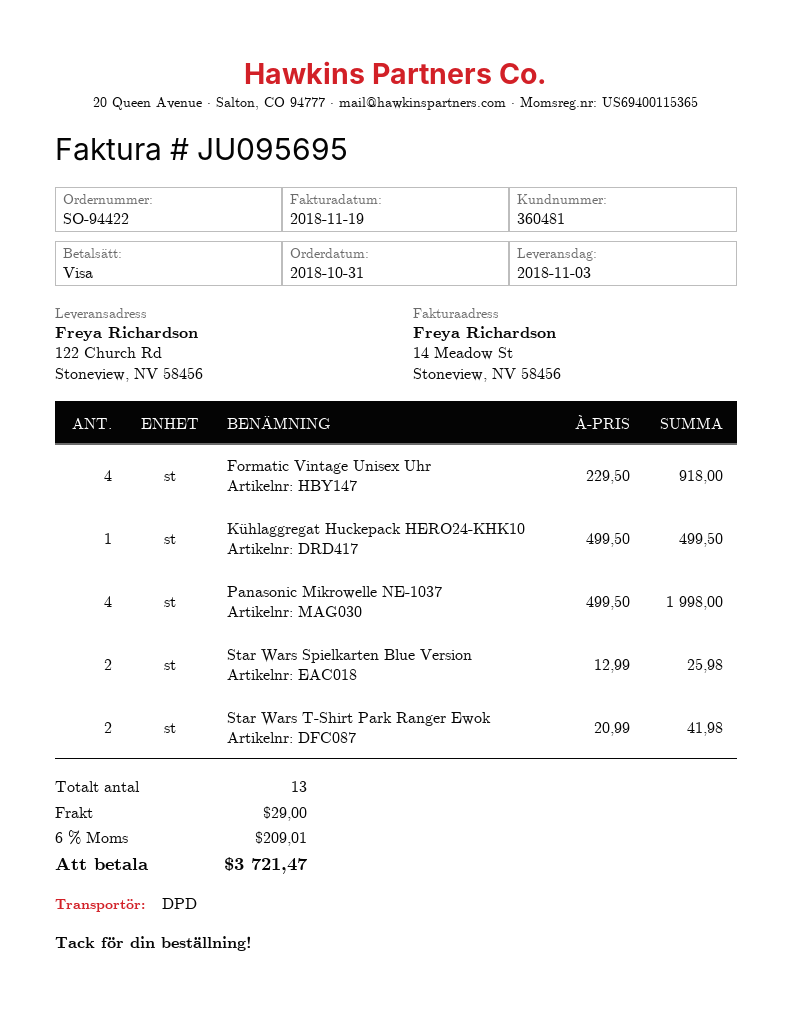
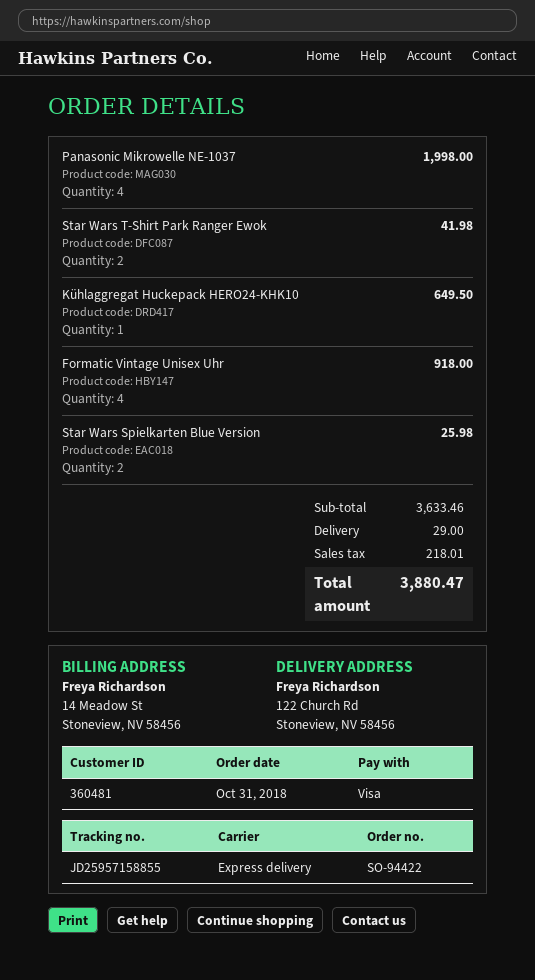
shipping method: DPD -> express
Kühlaggregat Huckepack HERO24-KHK10: 1 for 499.50 -> 1 for 649.50
tax: 209.01 -> 218.01
total: 3721.47 -> 3880.47

